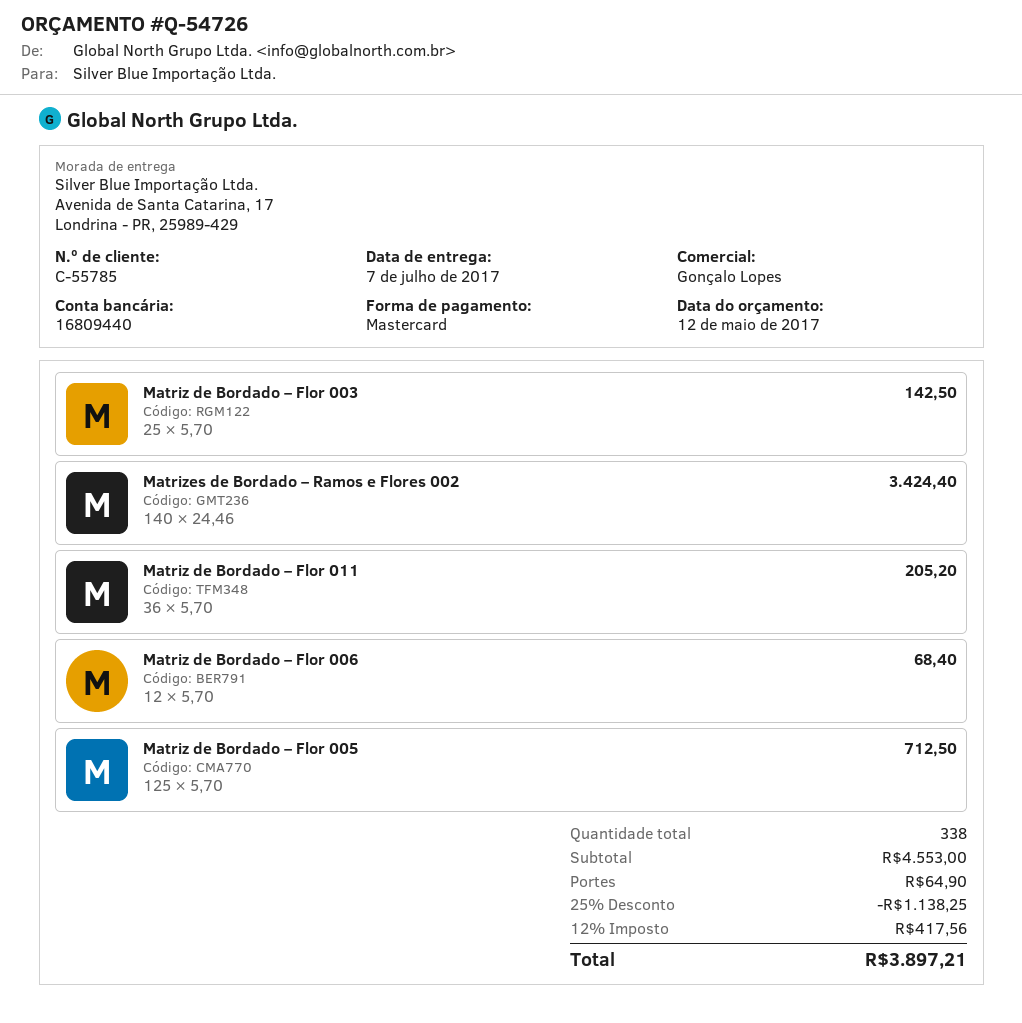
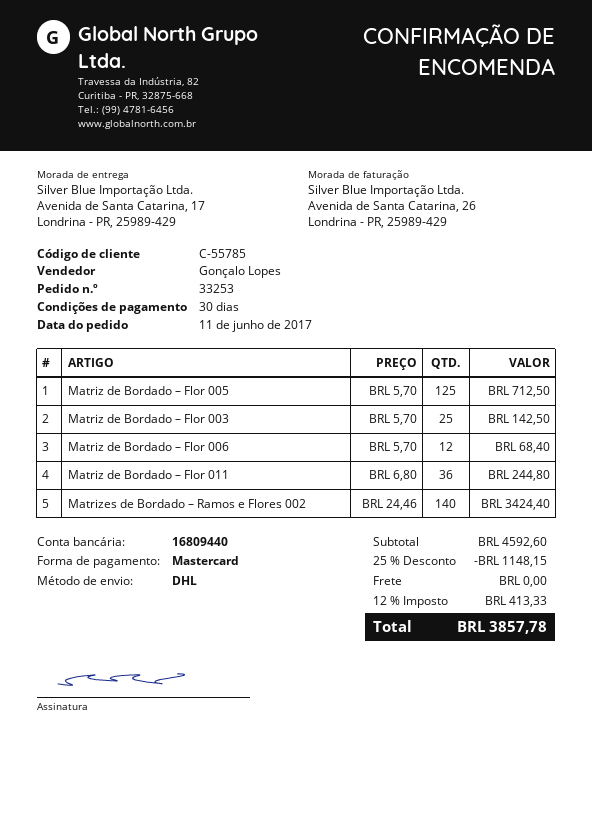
Matriz de Bordado – Flor 011: 36 x 5.70 = 205.20 -> 36 x 6.80 = 244.80
subtotal: 4553.00 -> 4592.60
discount: 25% = 1138.25 -> 25% = 1148.15
shipping: 64.90 -> 0.00
tax: 12% = 417.56 -> 12% = 413.33
total: 3897.21 -> 3857.78

